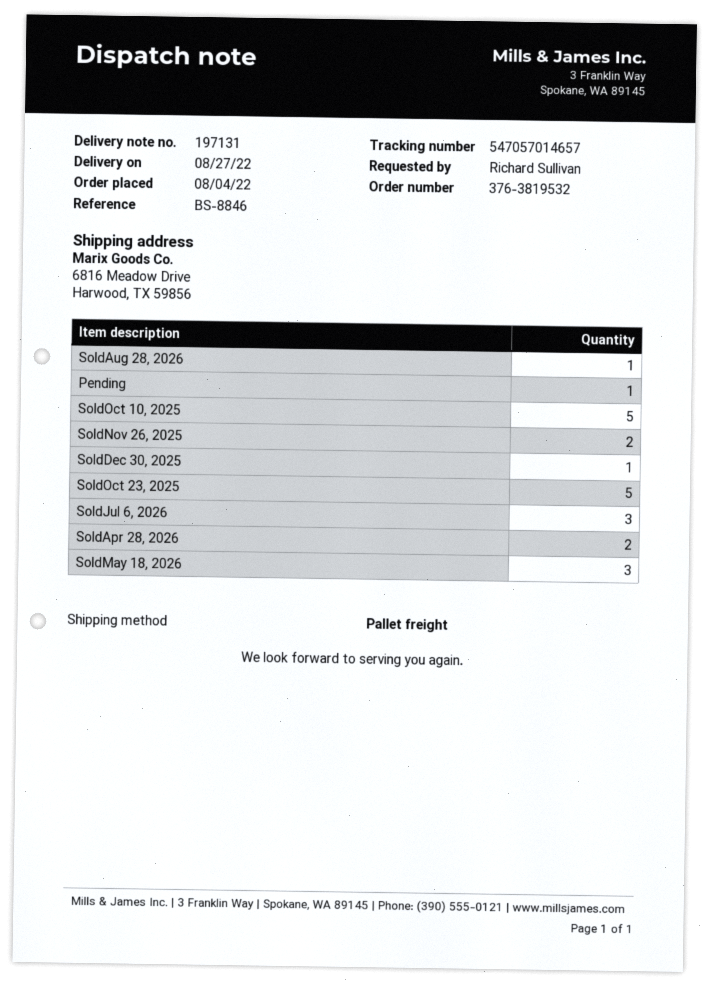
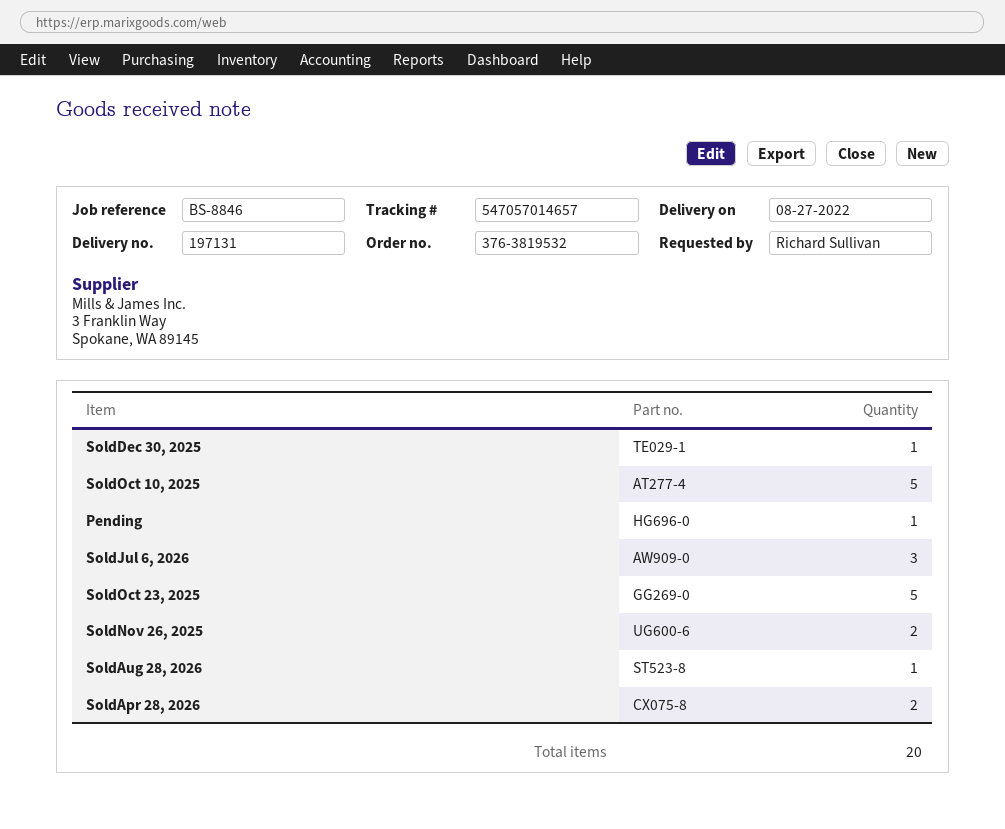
SoldMay 18, 2026: 3 -> none

